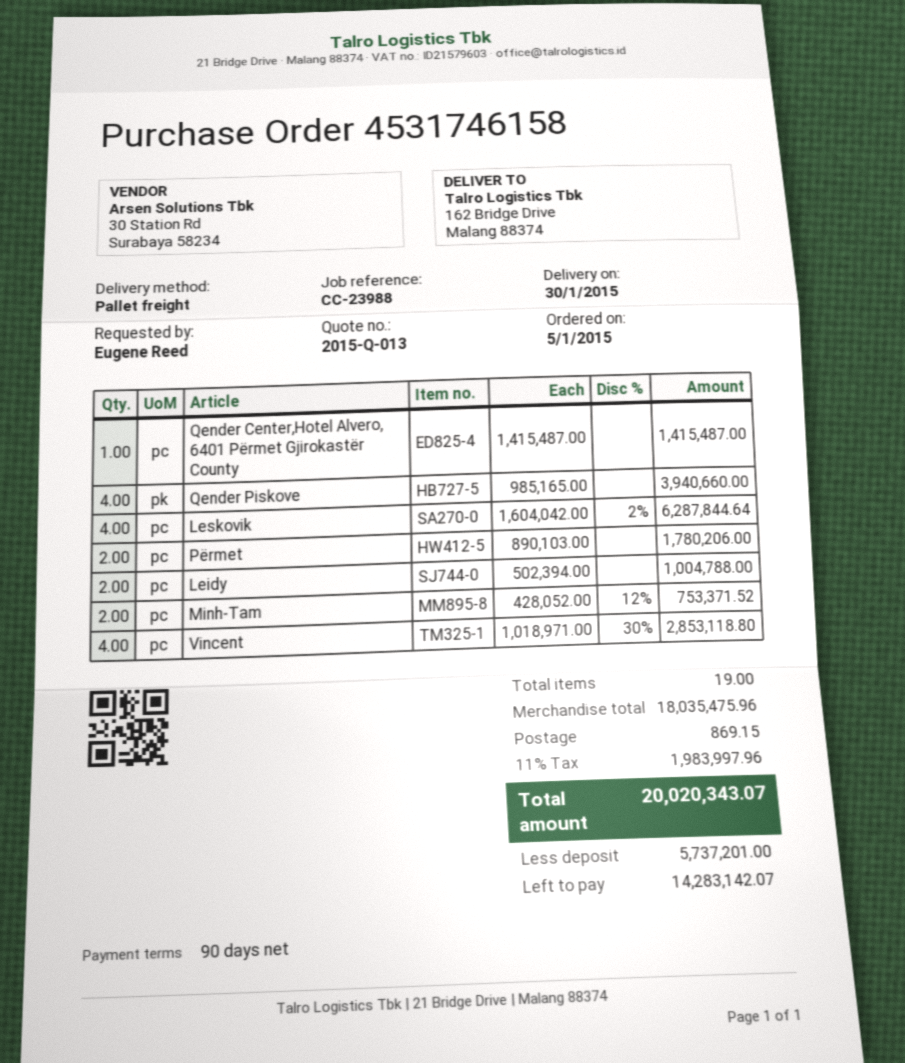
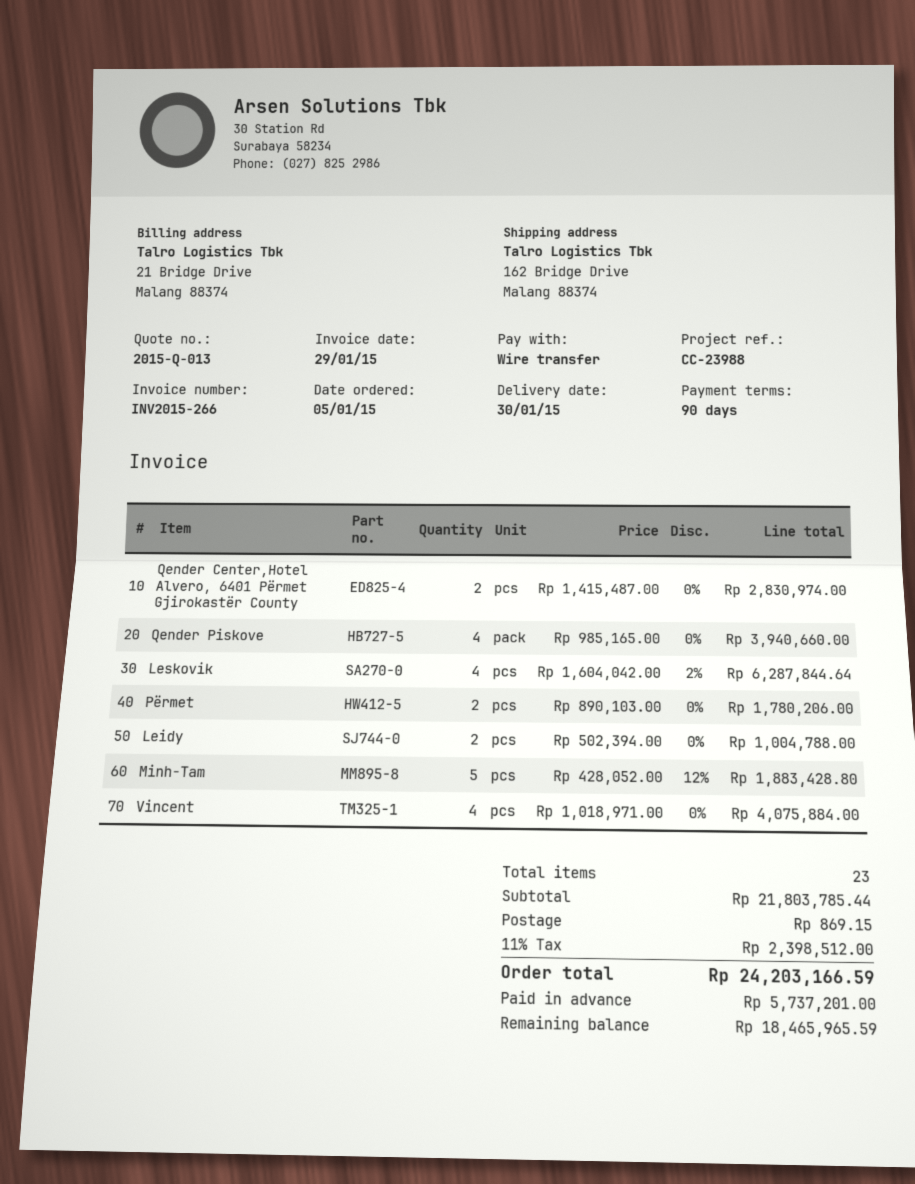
Qender Center,Hotel Alvero, 6401 Përmet Gjirokastër County: 1 x 1415487.00 = 1415487.00 -> 2 x 1415487.00 = 2830974.00
Minh-Tam: 2 x 428052.00 - 12% = 753371.52 -> 5 x 428052.00 - 12% = 1883428.80
Vincent: 4 x 1018971.00 - 30% = 2853118.80 -> 4 x 1018971.00 = 4075884.00
total quantity: 19 -> 23
subtotal: 18035475.96 -> 21803785.44
tax: 11% = 1983997.96 -> 11% = 2398512.00
total: 20020343.07 -> 24203166.59
balance: 14283142.07 -> 18465965.59

